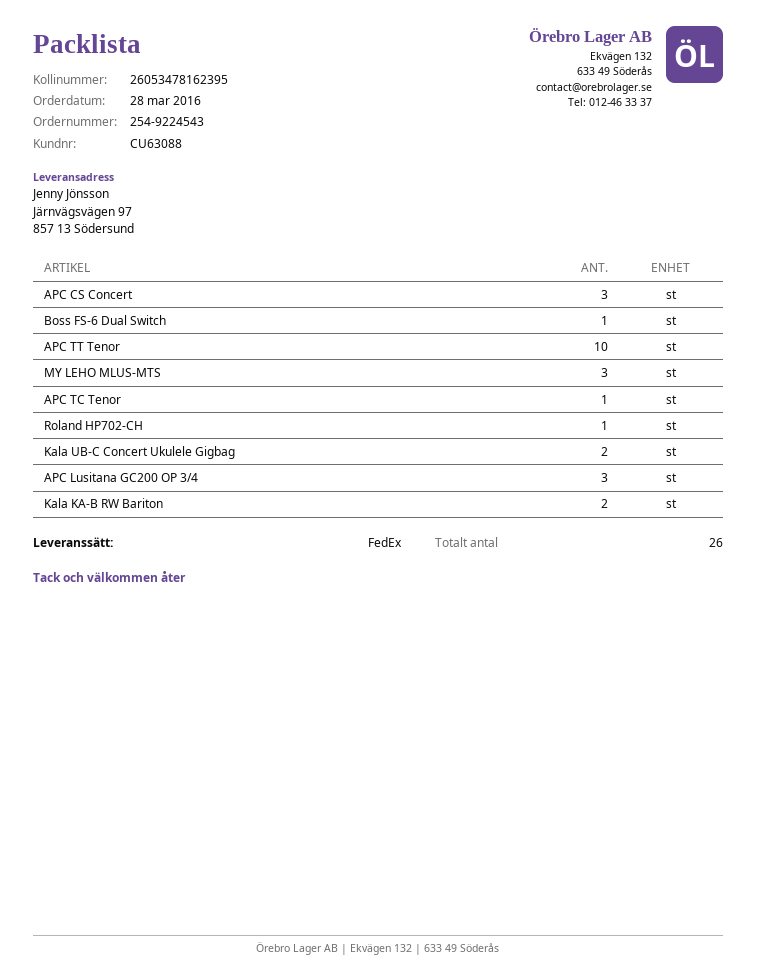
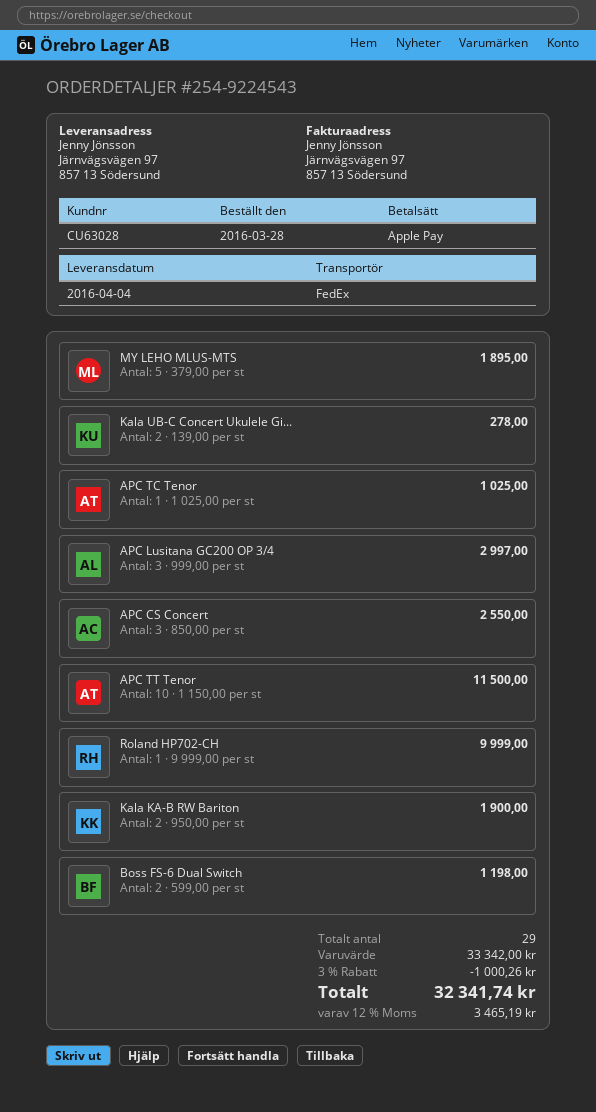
customer number: CU63088 -> CU63028
Boss FS-6 Dual Switch: 1 -> 2
MY LEHO MLUS-MTS: 3 -> 5
total quantity: 26 -> 29

